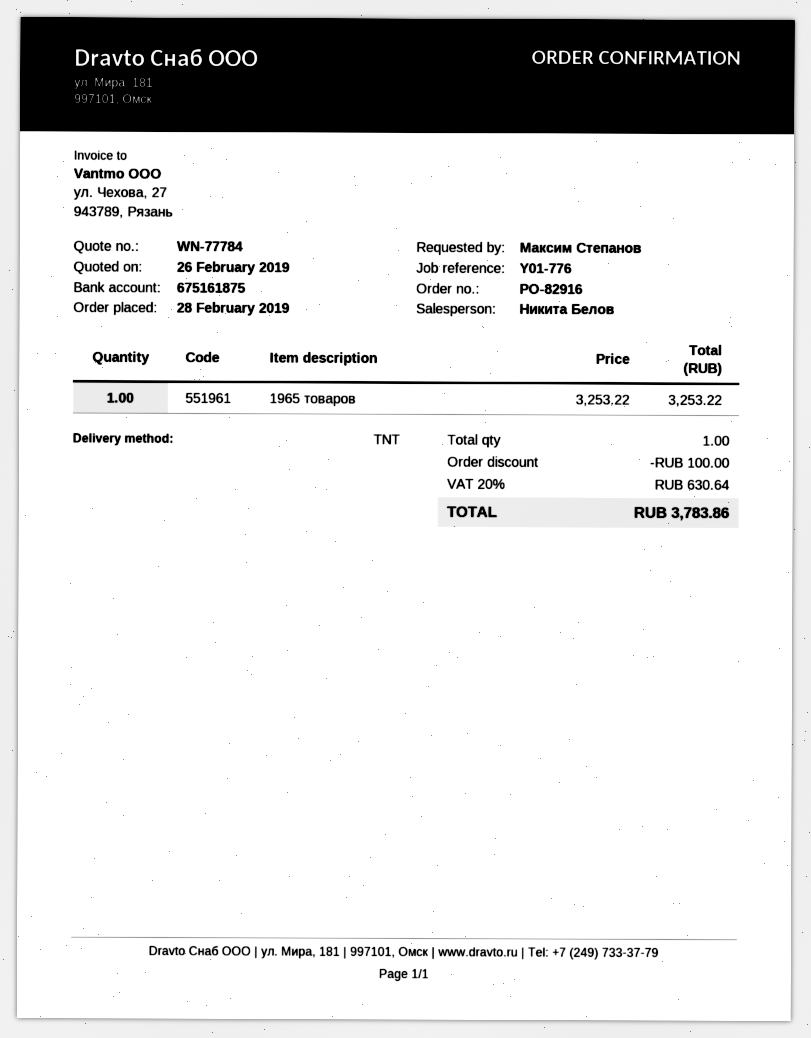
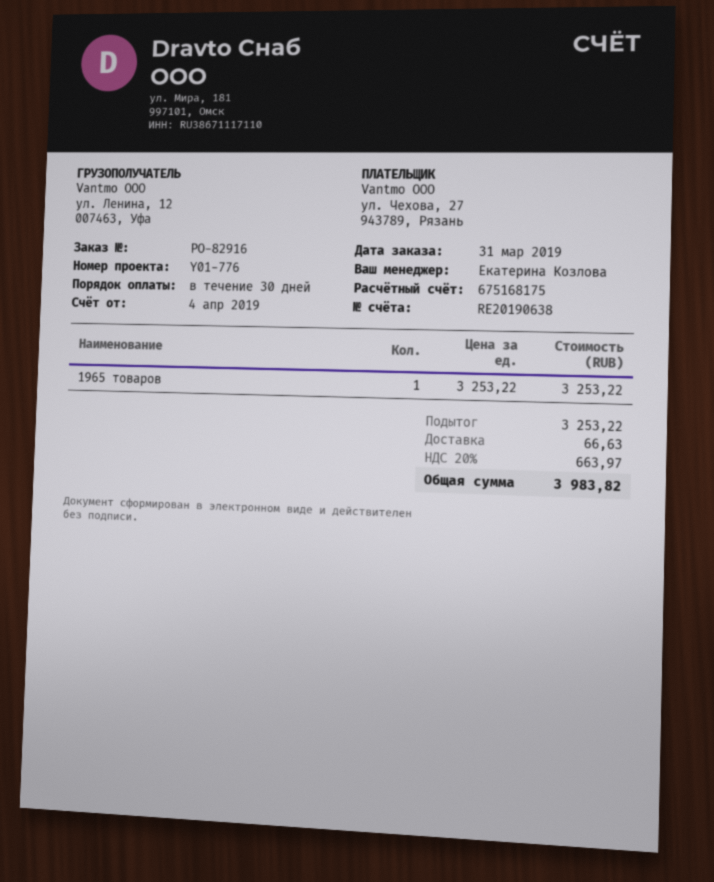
order date: 2019-02-28 -> 2019-03-31
sales rep: Никита Белов -> Екатерина Козлова
bank account: 675161875 -> 675168175
discount: 100.00 -> none
shipping: none -> 66.63
tax: 20% = 630.64 -> 20% = 663.97
total: 3783.86 -> 3983.82

